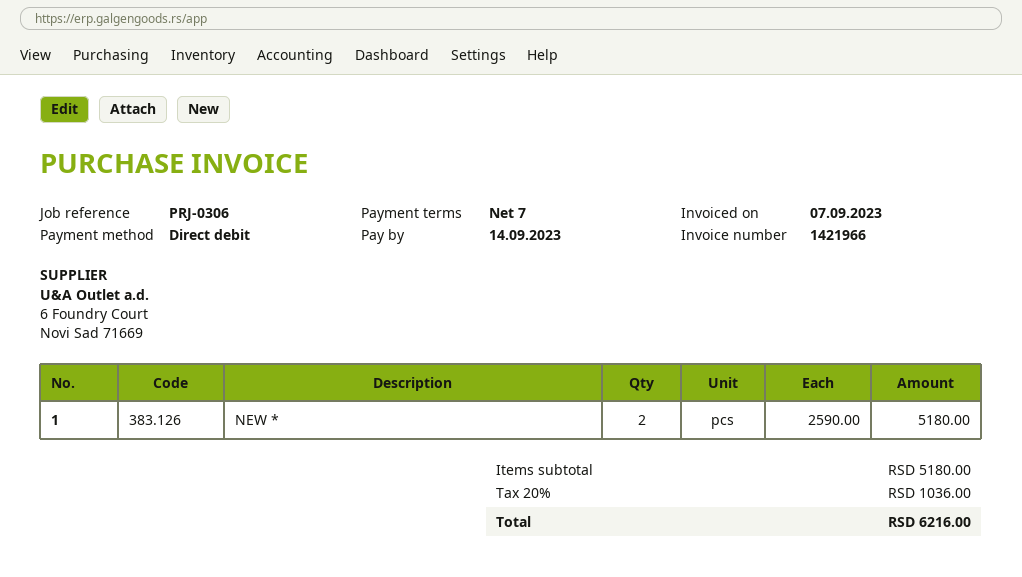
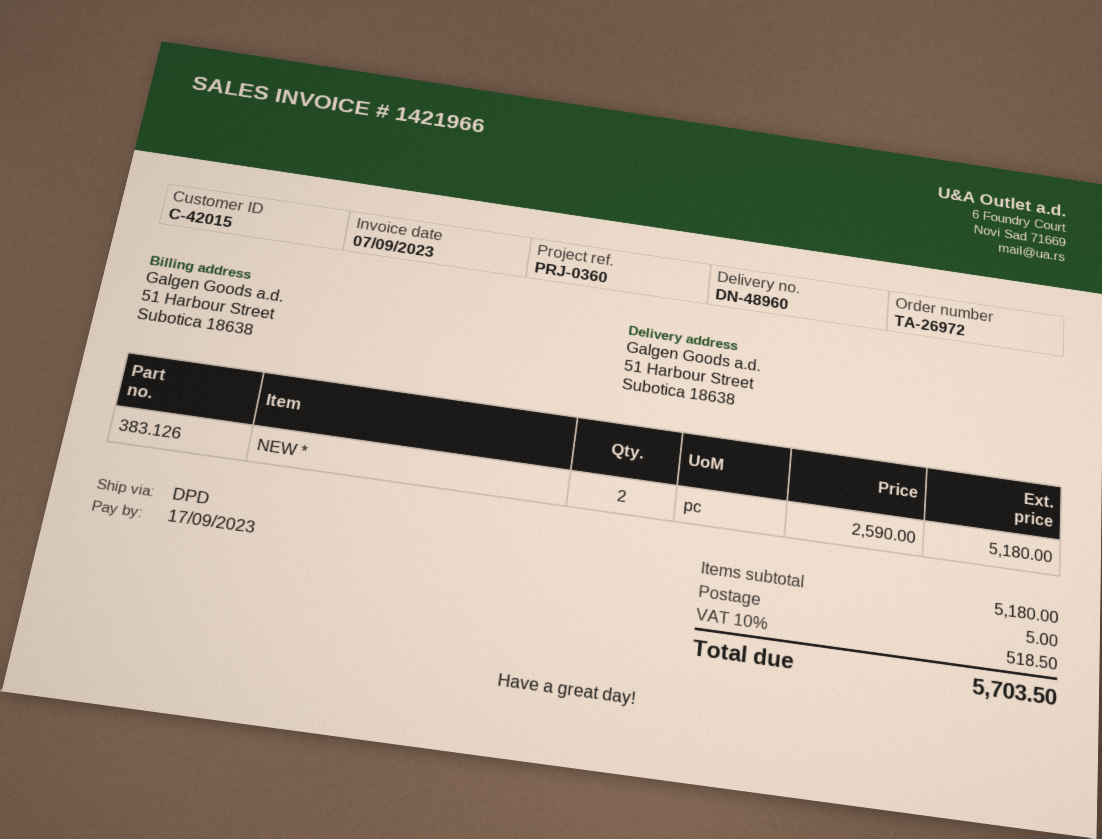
due date: 2023-09-14 -> 2023-09-17
reference: PRJ-0306 -> PRJ-0360
shipping: none -> 5.00
tax: 20% = 1036.00 -> 10% = 518.50
total: 6216.00 -> 5703.50

